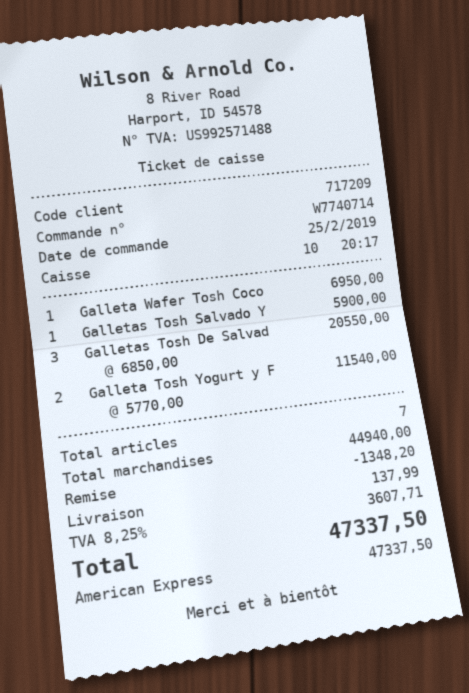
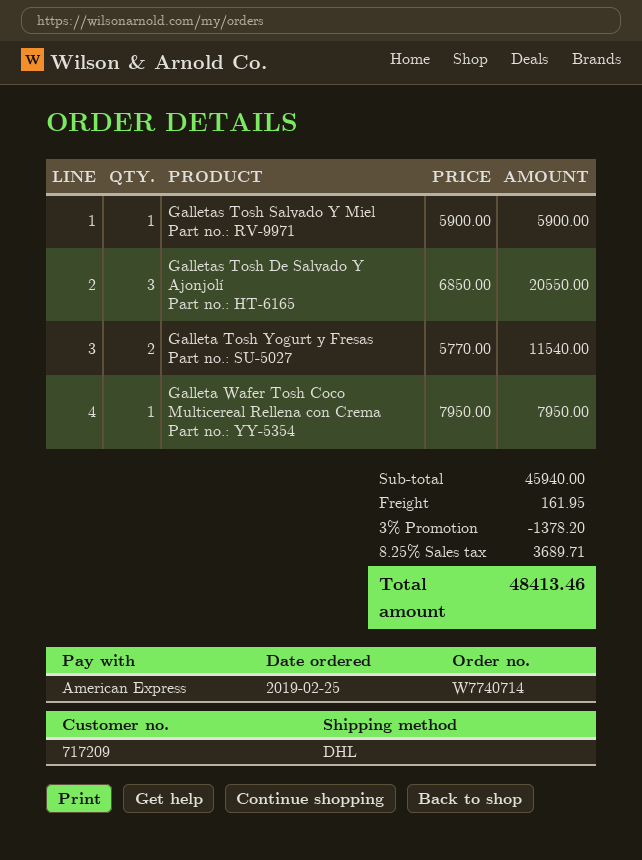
Galleta Wafer Tosh Coco: 1 x 6950.00 = 6950.00 -> 1 x 7950.00 = 7950.00
subtotal: 44940.00 -> 45940.00
discount: 1348.20 -> 1378.20
shipping: 137.99 -> 161.95
tax: 8.25% = 3607.71 -> 8.25% = 3689.71
total: 47337.50 -> 48413.46

